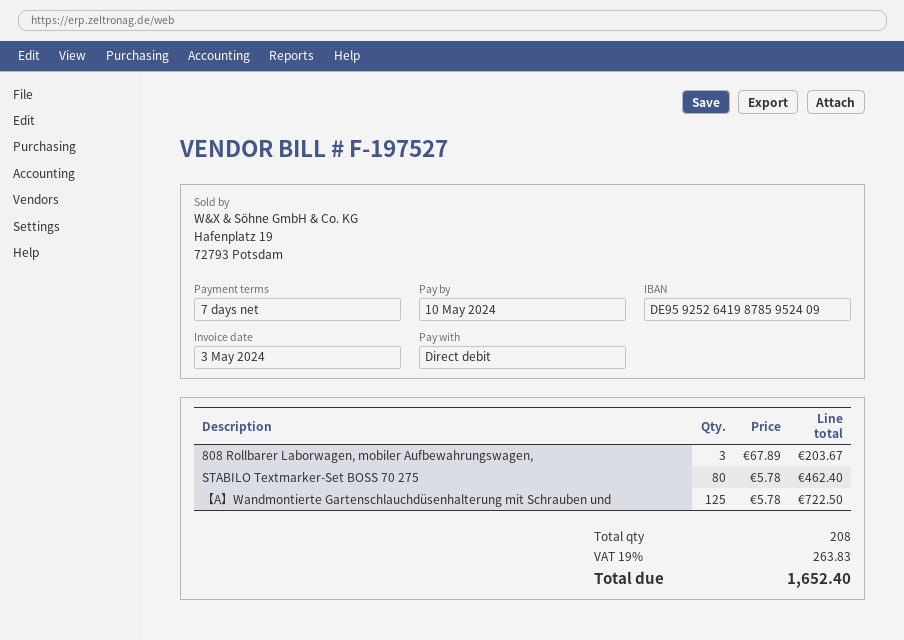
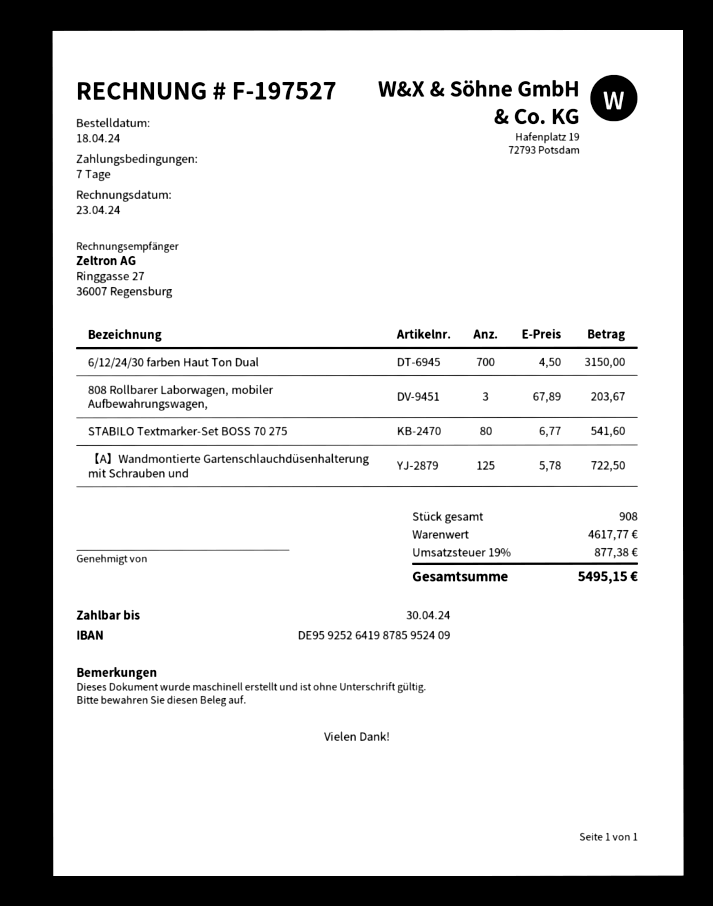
invoice date: 2024-05-03 -> 2024-04-23
due date: 2024-05-10 -> 2024-04-30
STABILO Textmarker-Set BOSS 70 275: 80 x 5.78 = 462.40 -> 80 x 6.77 = 541.60
6/12/24/30 farben Haut Ton Dual: none -> 700 x 4.50 = 3150.00
total quantity: 208 -> 908
tax: 19% = 263.83 -> 19% = 877.38
total: 1652.40 -> 5495.15

